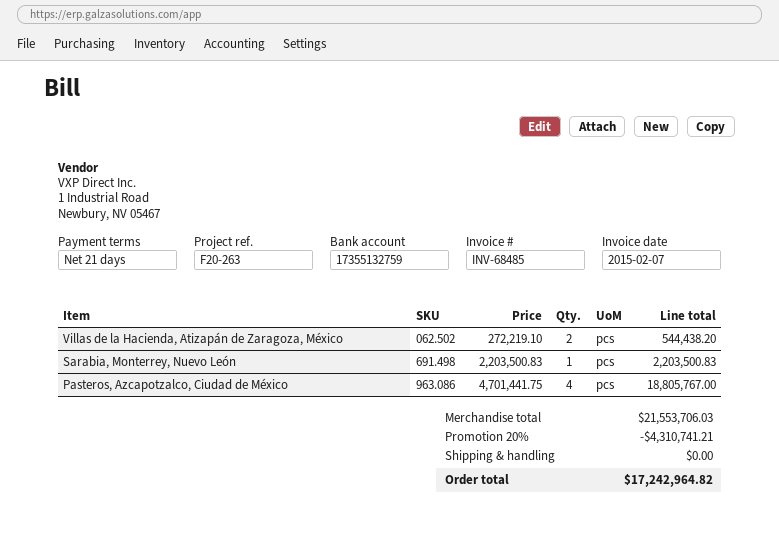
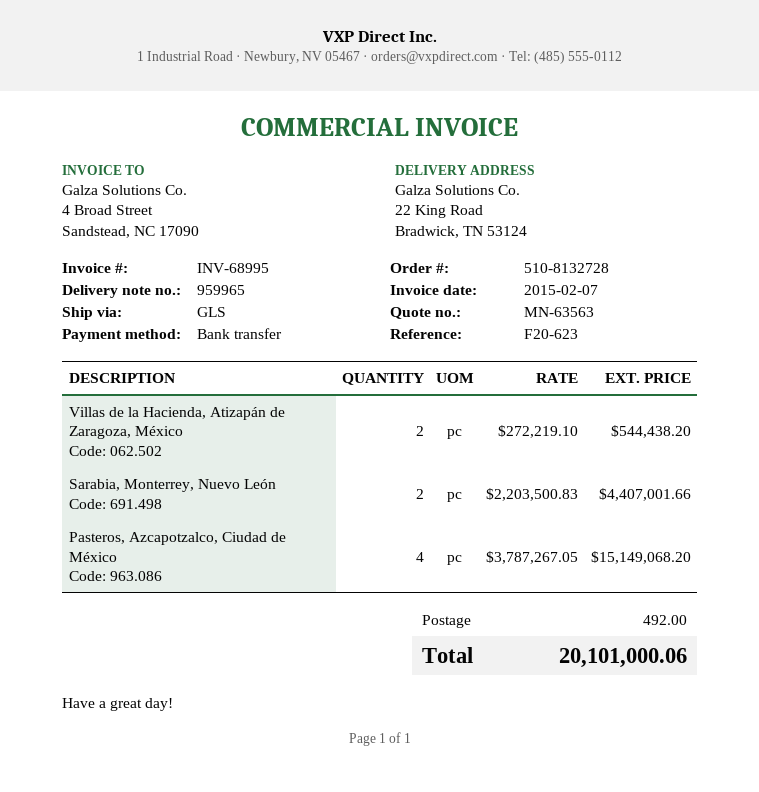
invoice number: INV-68485 -> INV-68995
reference: F20-263 -> F20-623
Sarabia, Monterrey, Nuevo León: 1 x 2203500.83 = 2203500.83 -> 2 x 2203500.83 = 4407001.66
Pasteros, Azcapotzalco, Ciudad de México: 4 x 4701441.75 = 18805767.00 -> 4 x 3787267.05 = 15149068.20
discount: 20% = 4310741.21 -> none
shipping: 0.00 -> 492.00
total: 17242964.82 -> 20101000.06

